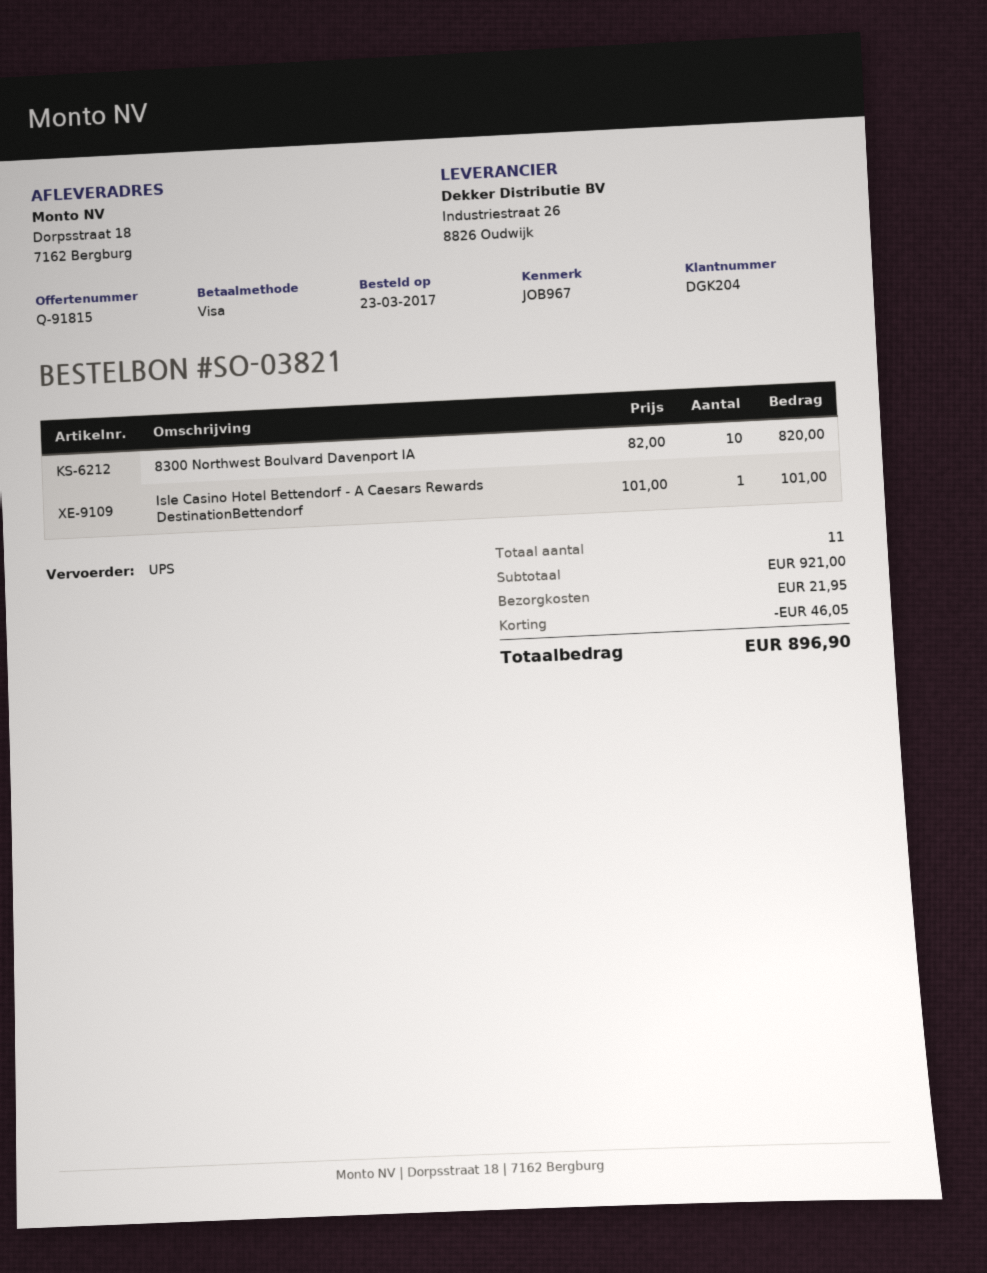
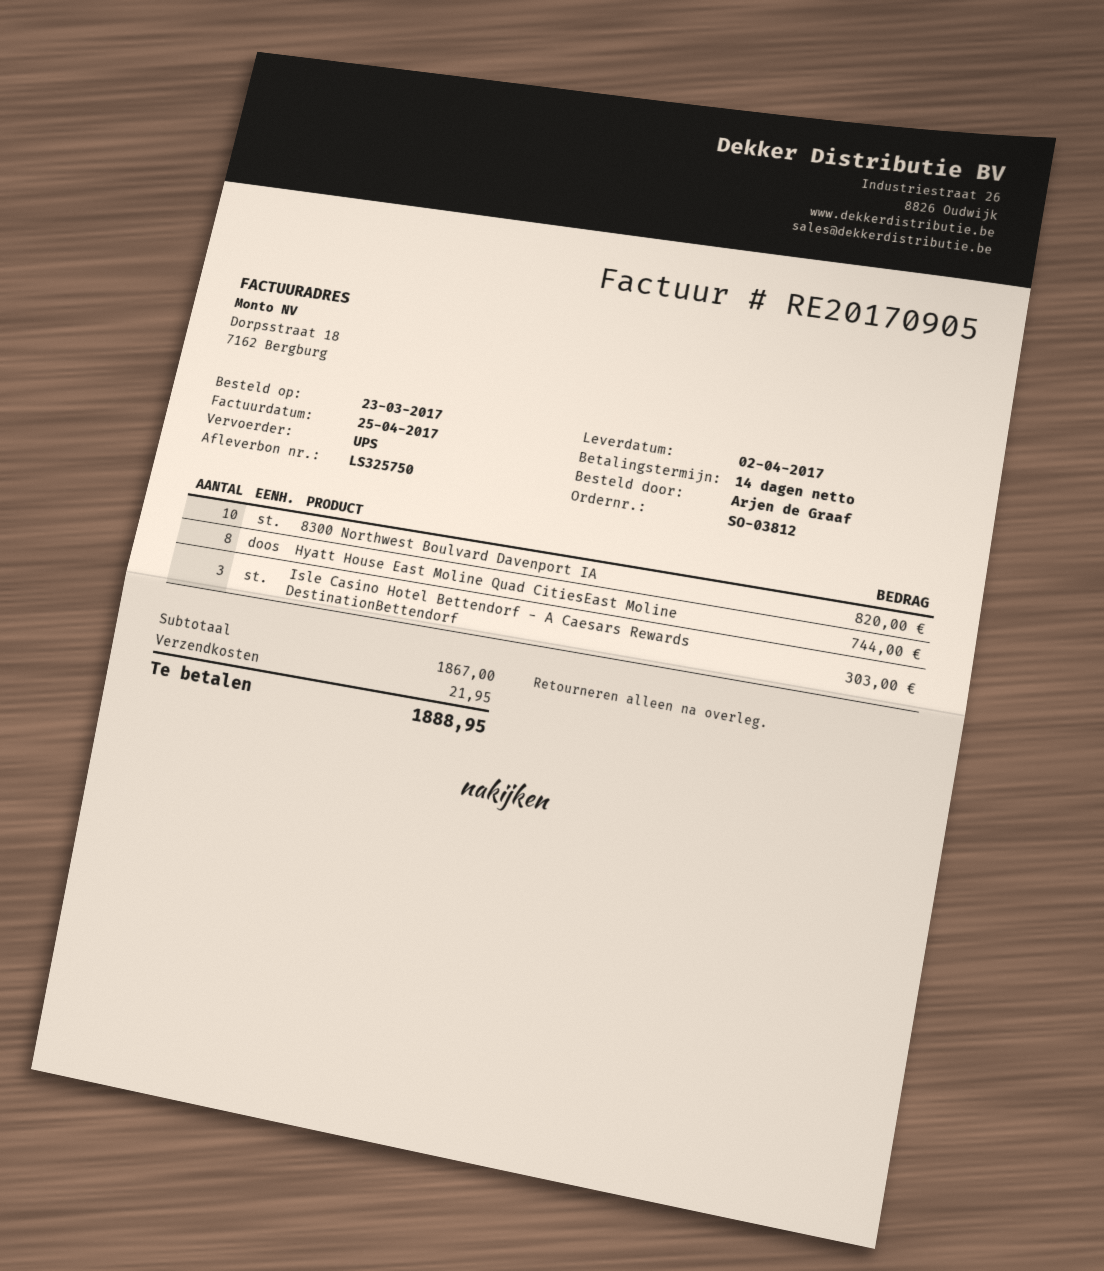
order number: SO-03821 -> SO-03812
Isle Casino Hotel Bettendorf - A Caesars Rewards DestinationBettendorf: 1 for 101.00 -> 3 for 303.00
Hyatt House East Moline Quad CitiesEast Moline: none -> 8 for 744.00
subtotal: 921.00 -> 1867.00
discount: 46.05 -> none
total: 896.90 -> 1888.95

